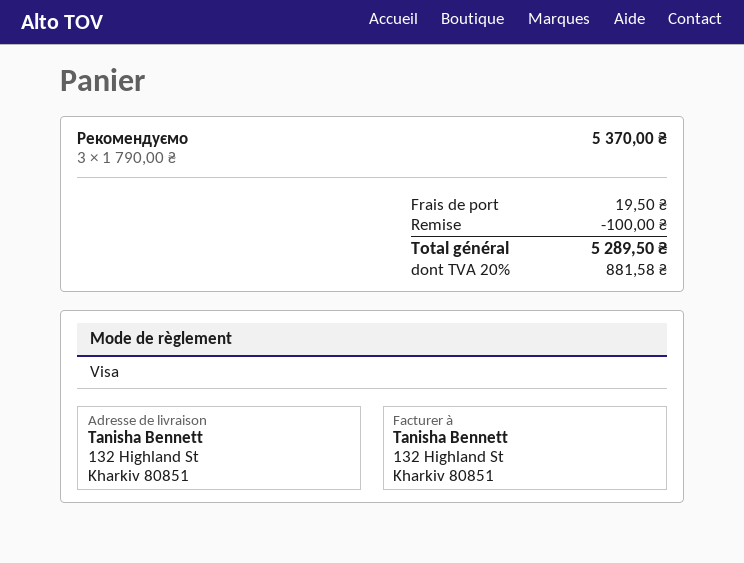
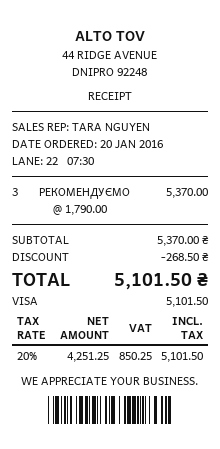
discount: 100.00 -> 268.50
shipping: 19.50 -> none
tax: 20% = 881.58 -> 20% = 850.25
total: 5289.50 -> 5101.50

